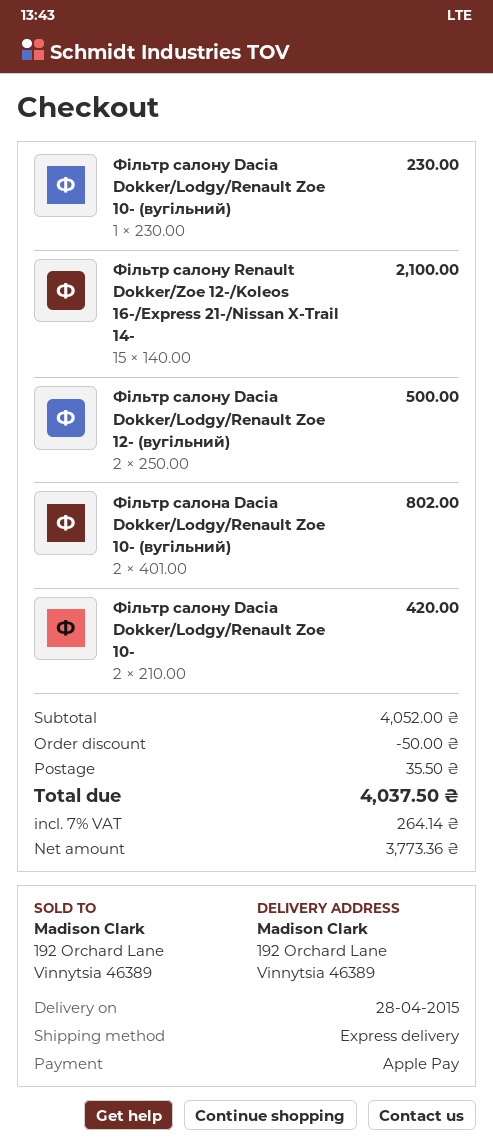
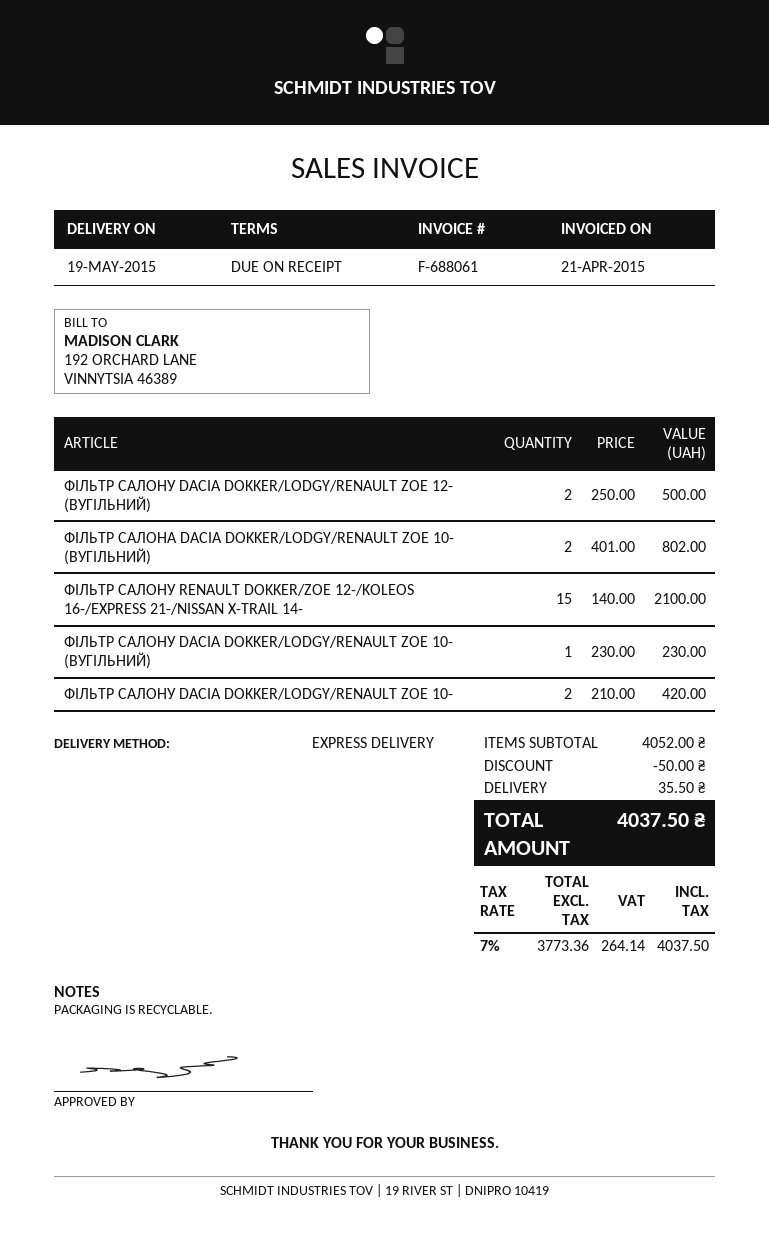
delivery date: 2015-04-28 -> 2015-05-19

